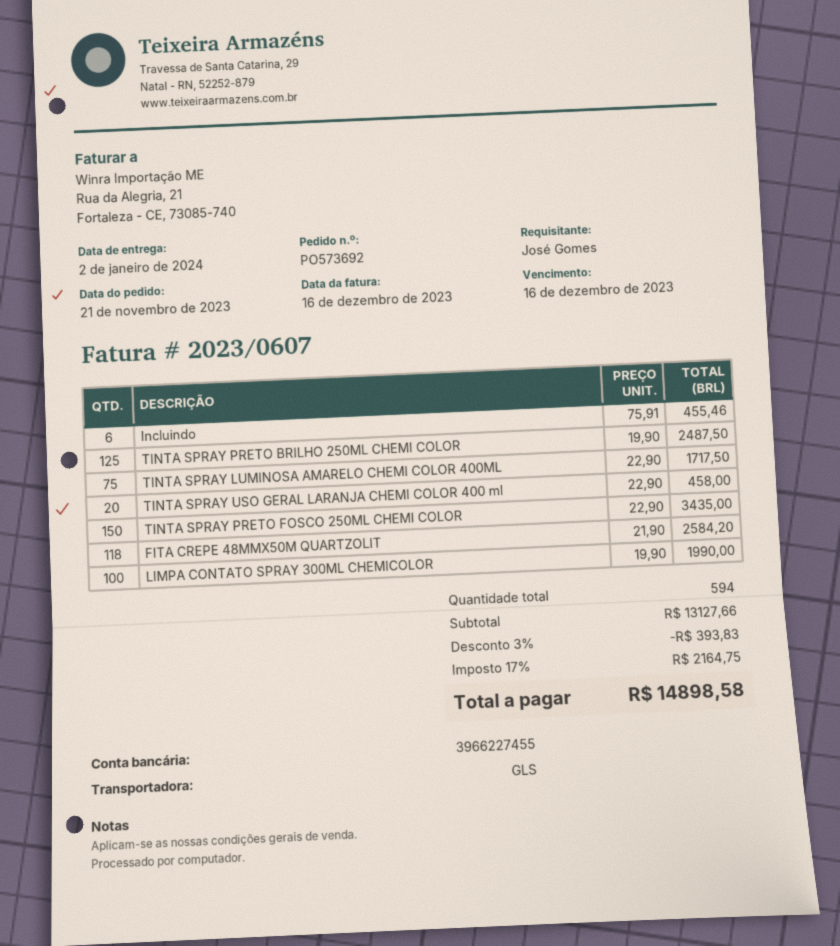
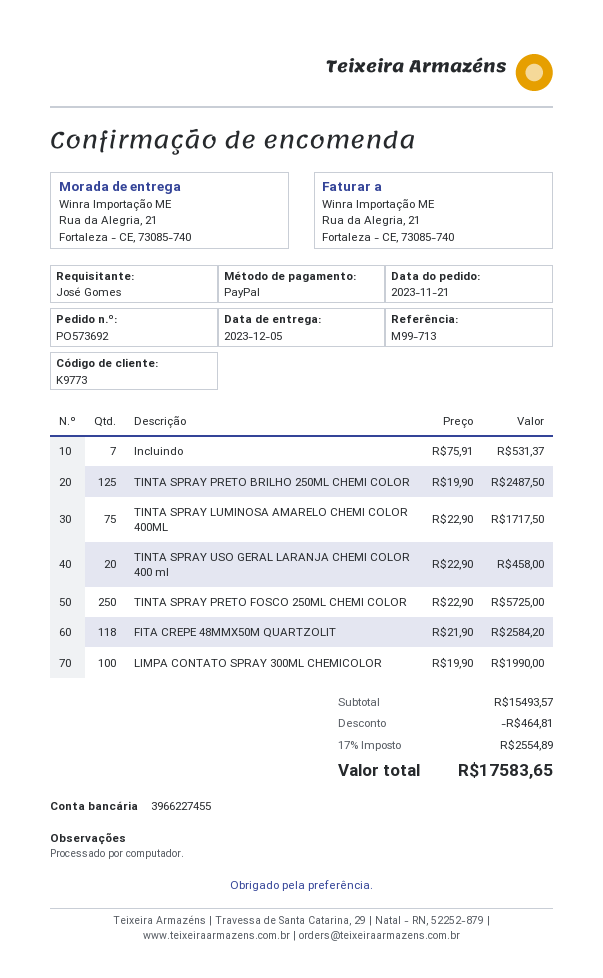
delivery date: 2024-01-02 -> 2023-12-05
Incluindo: 6 x 75.91 = 455.46 -> 7 x 75.91 = 531.37
TINTA SPRAY PRETO FOSCO 250ML CHEMI COLOR: 150 x 22.90 = 3435.00 -> 250 x 22.90 = 5725.00
subtotal: 13127.66 -> 15493.57
discount: 393.83 -> 464.81
tax: 17% = 2164.75 -> 17% = 2554.89
total: 14898.58 -> 17583.65

